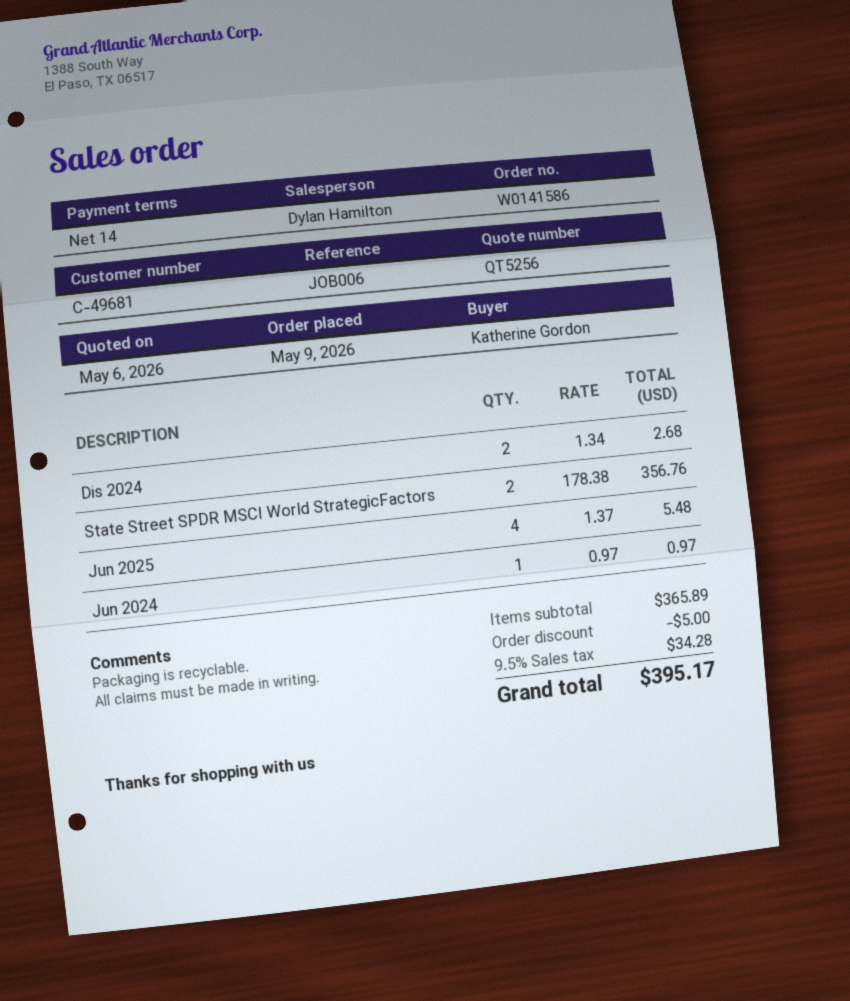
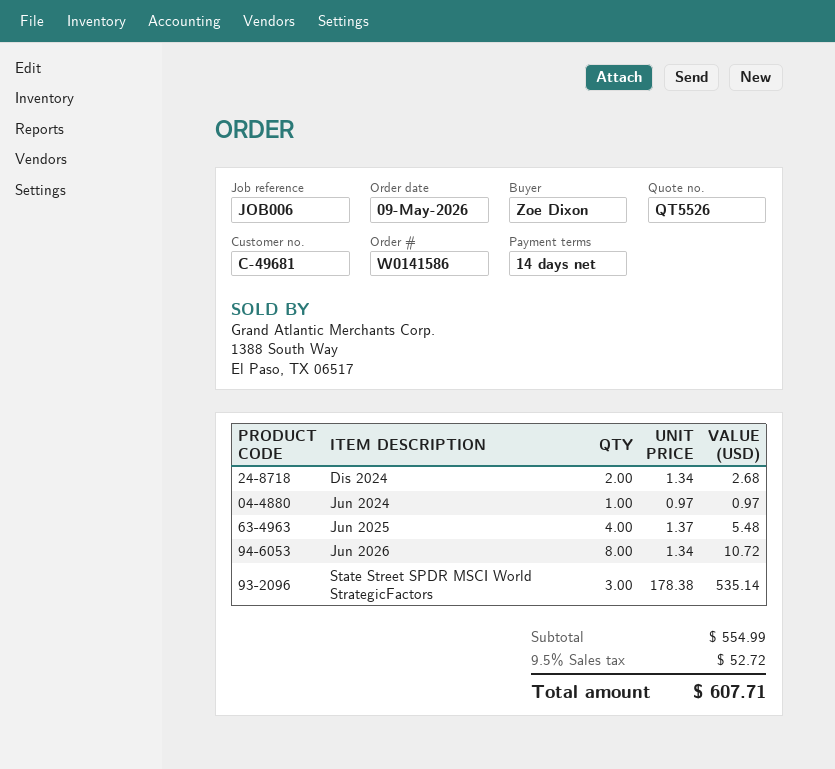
quote number: QT5256 -> QT5526
ordered by: Katherine Gordon -> Zoe Dixon
State Street SPDR MSCI World StrategicFactors: 2 x 178.38 = 356.76 -> 3 x 178.38 = 535.14
Jun 2026: none -> 8 x 1.34 = 10.72
subtotal: 365.89 -> 554.99
discount: 5.00 -> none
tax: 9.5% = 34.28 -> 9.5% = 52.72
total: 395.17 -> 607.71

